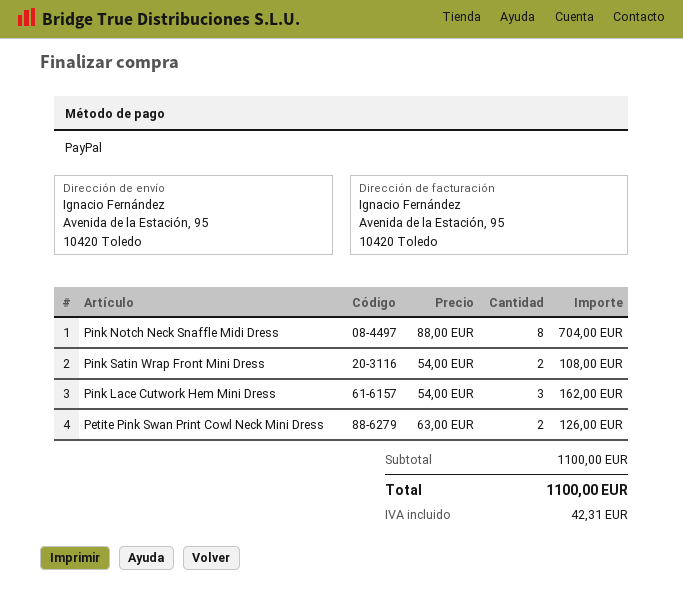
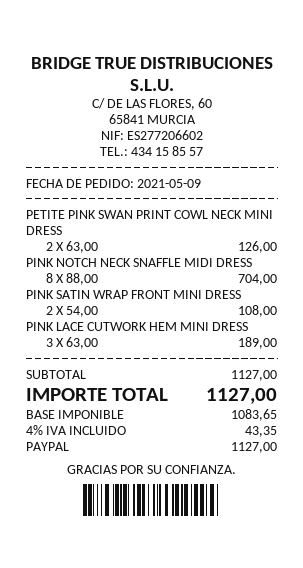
Pink Lace Cutwork Hem Mini Dress: 3 x 54.00 = 162.00 -> 3 x 63.00 = 189.00
subtotal: 1100.00 -> 1127.00
tax: 42.31 -> 43.35
total: 1100.00 -> 1127.00

